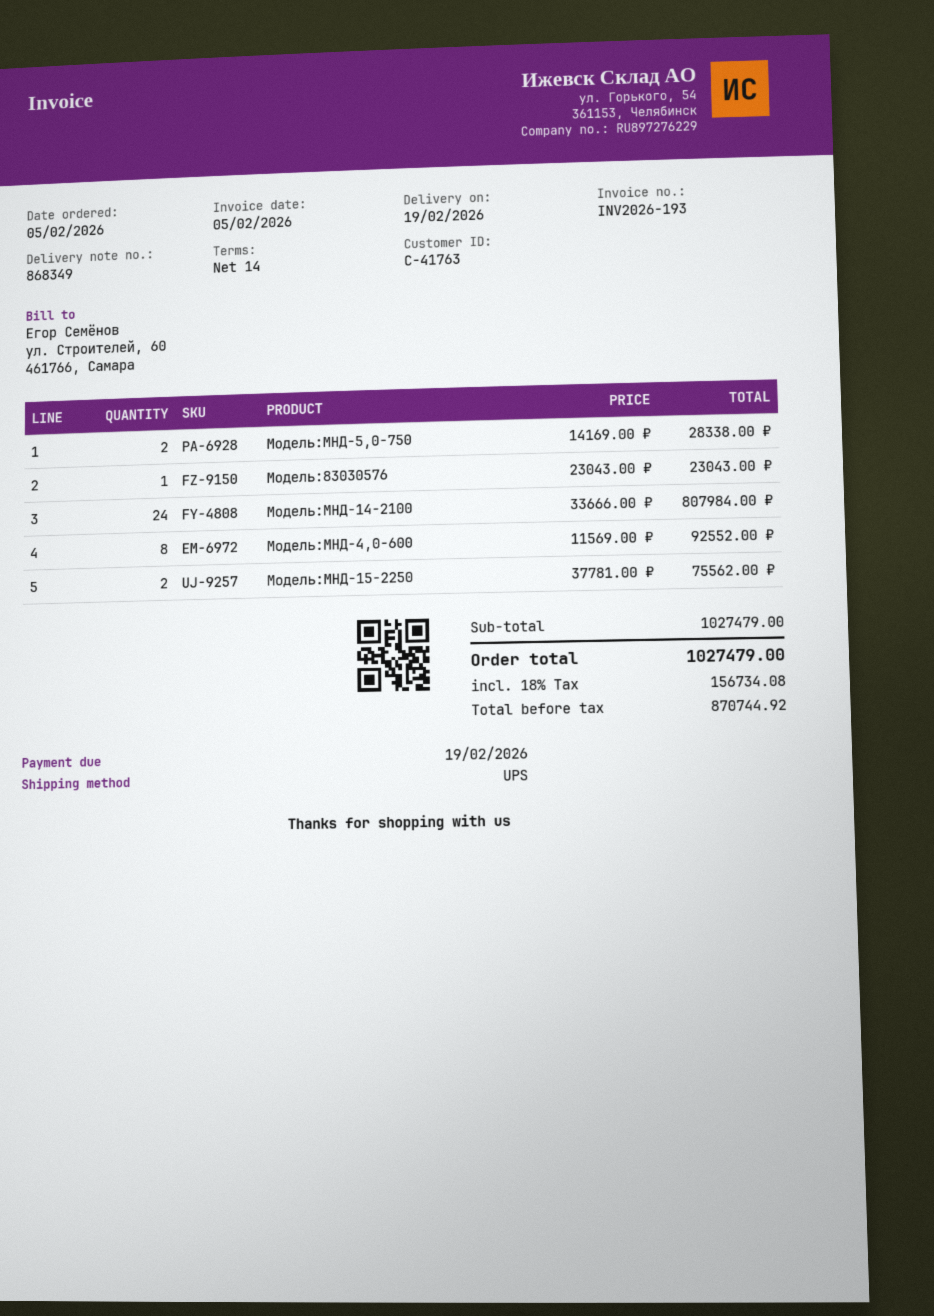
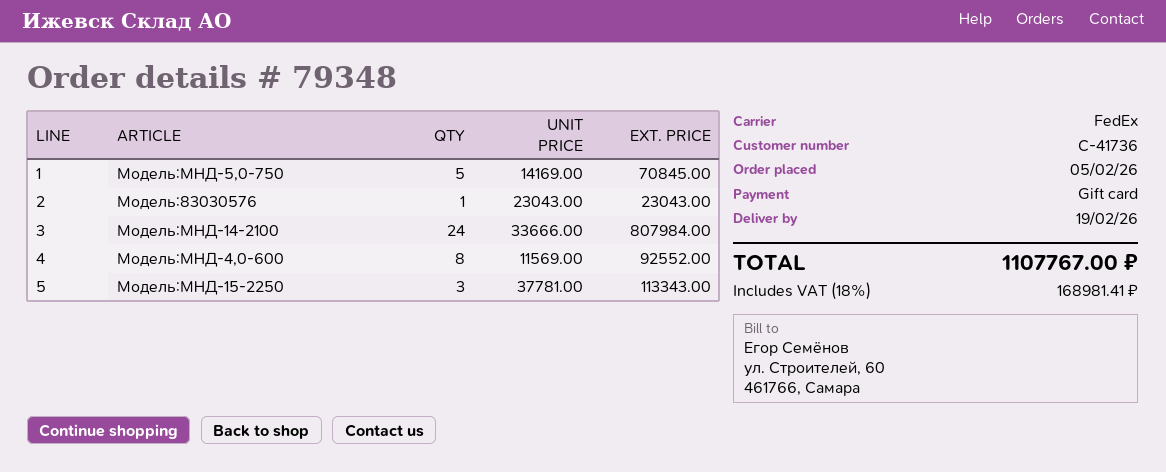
customer number: C-41763 -> C-41736
shipping method: UPS -> FedEx
Модель:МНД-5,0-750: 2 x 14169.00 = 28338.00 -> 5 x 14169.00 = 70845.00
Модель:МНД-15-2250: 2 x 37781.00 = 75562.00 -> 3 x 37781.00 = 113343.00
tax: 18% = 156734.08 -> 18% = 168981.41
total: 1027479.00 -> 1107767.00

